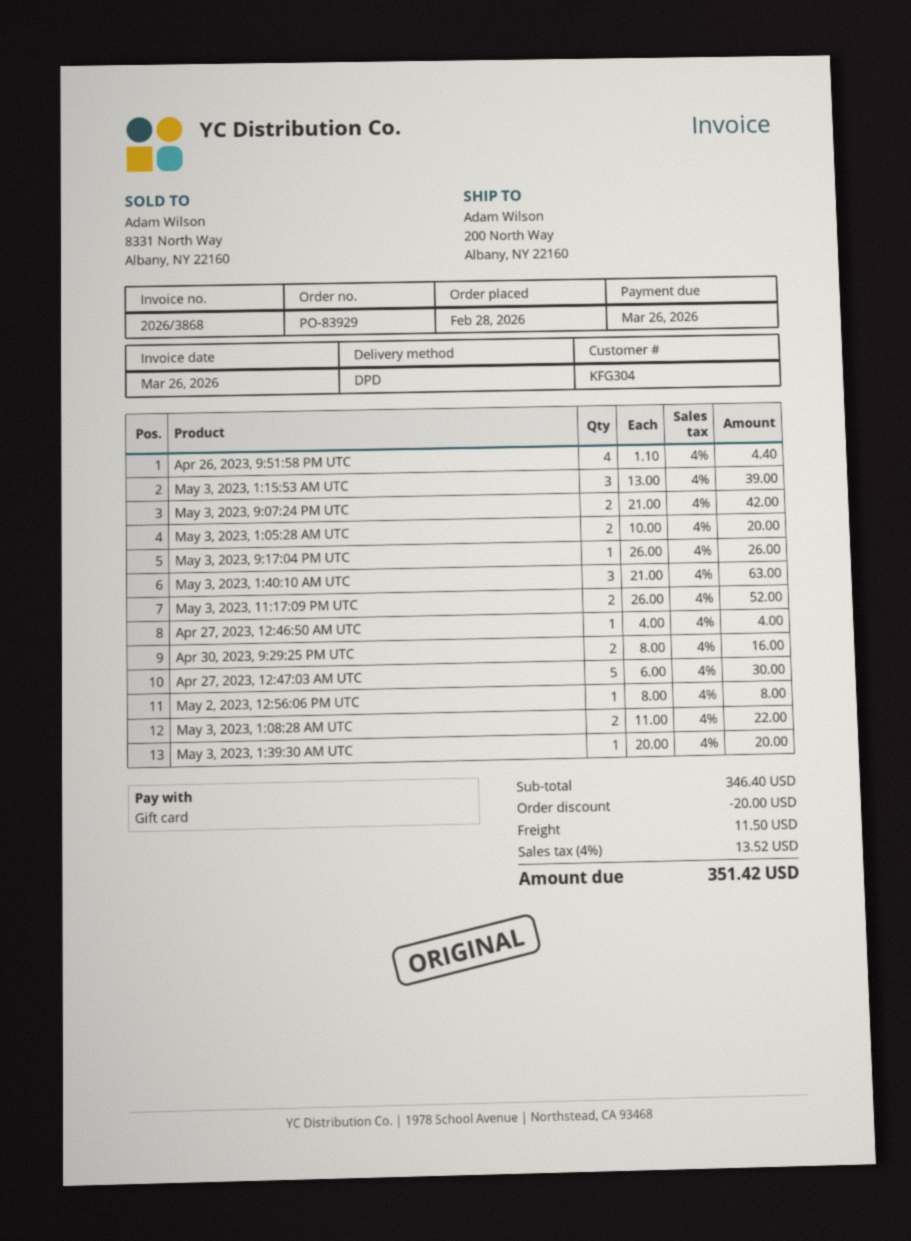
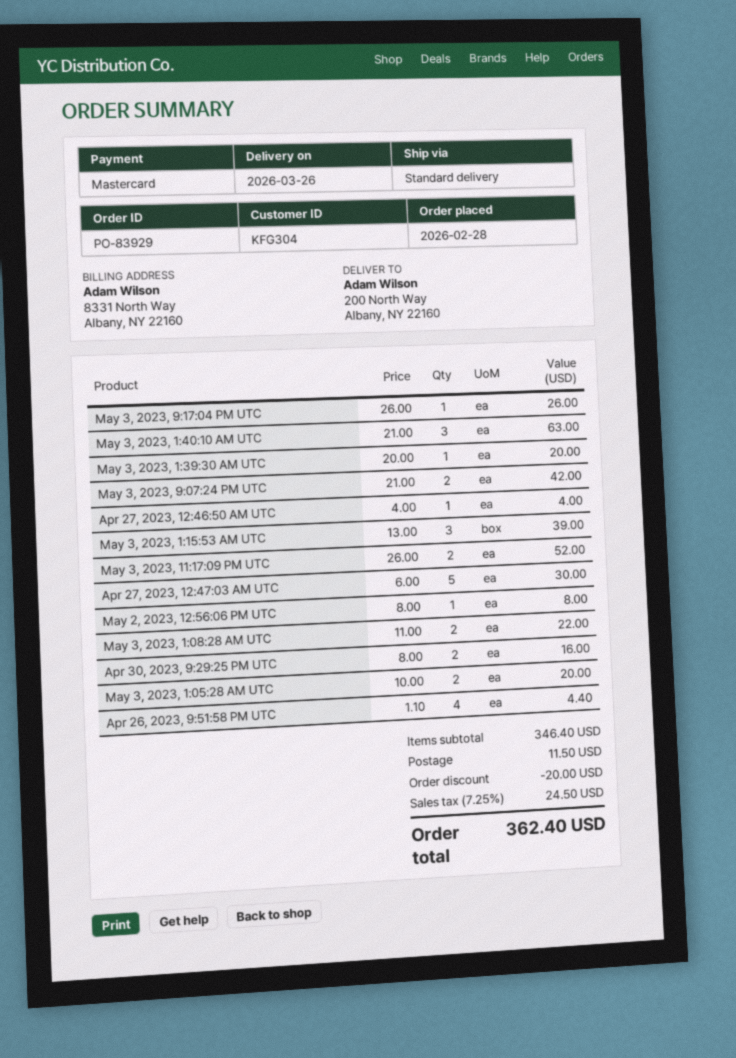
payment method: gift card -> Mastercard
shipping method: DPD -> standard
tax: 4% = 13.52 -> 7.25% = 24.50
total: 351.42 -> 362.40

